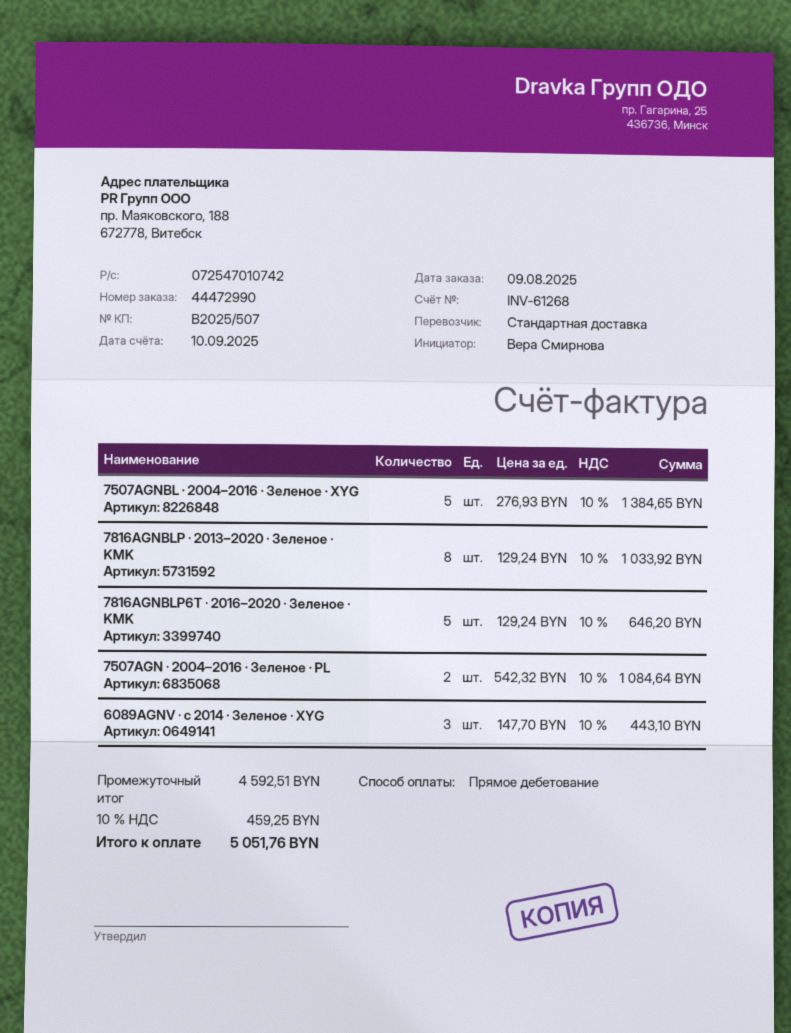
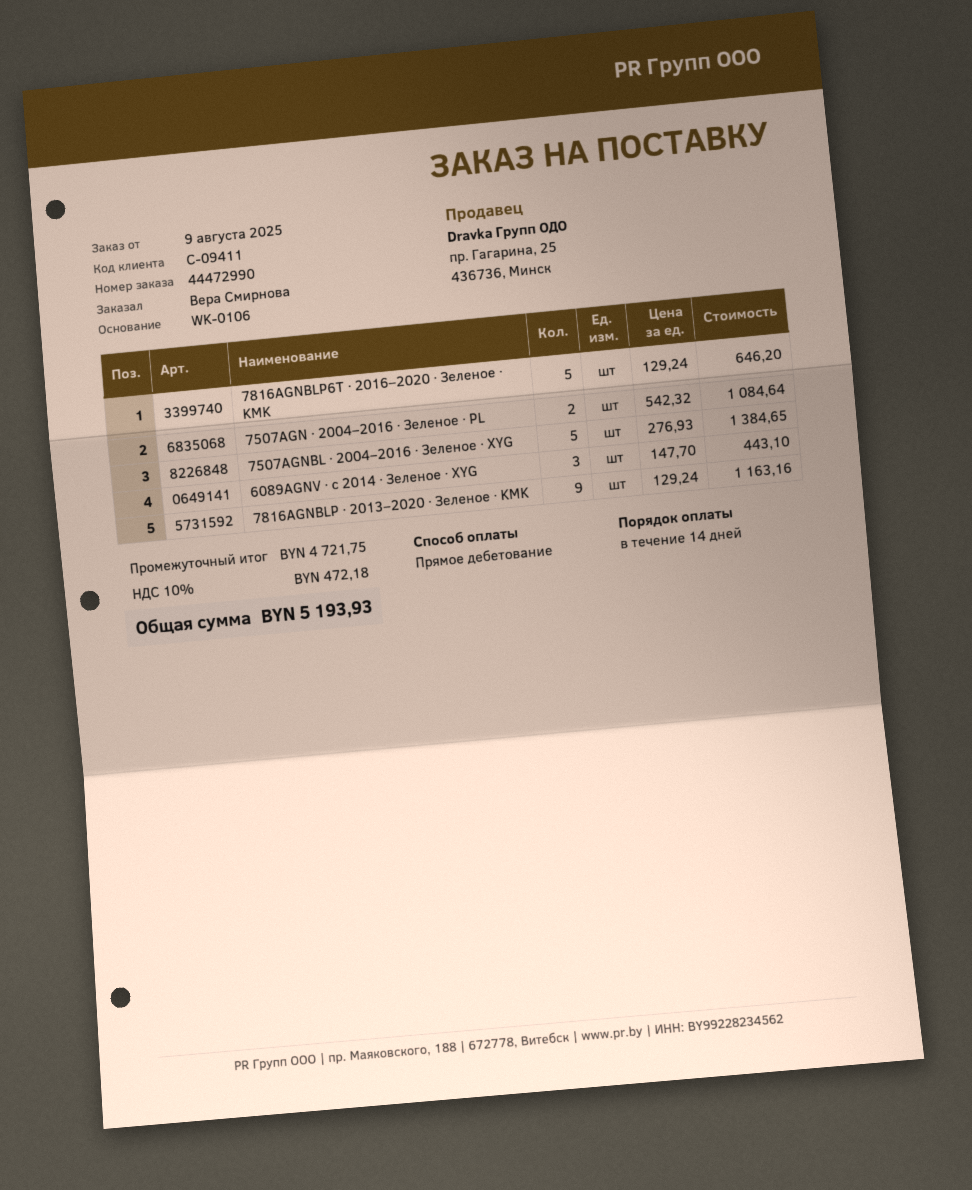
7816AGNBLP · 2013–2020 · Зеленое · KMK: 8 x 129.24 = 1033.92 -> 9 x 129.24 = 1163.16
subtotal: 4592.51 -> 4721.75
tax: 10% = 459.25 -> 10% = 472.18
total: 5051.76 -> 5193.93

